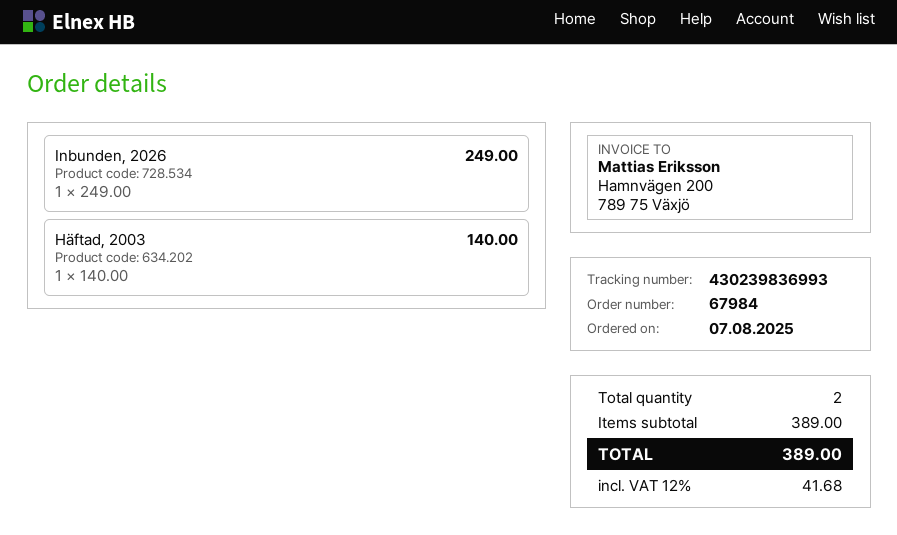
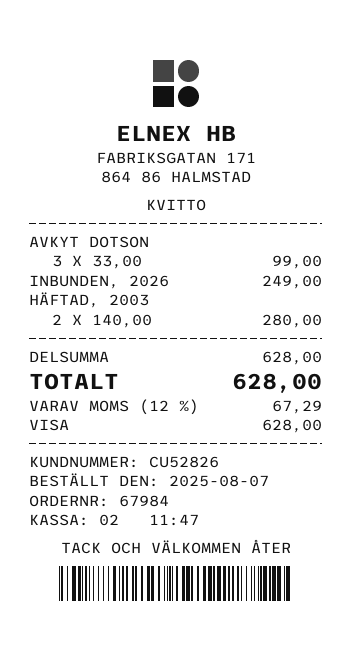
Häftad, 2003: 1 x 140.00 = 140.00 -> 2 x 140.00 = 280.00
AVKYT DOTSON: none -> 3 x 33.00 = 99.00
subtotal: 389.00 -> 628.00
tax: 12% = 41.68 -> 12% = 67.29
total: 389.00 -> 628.00

